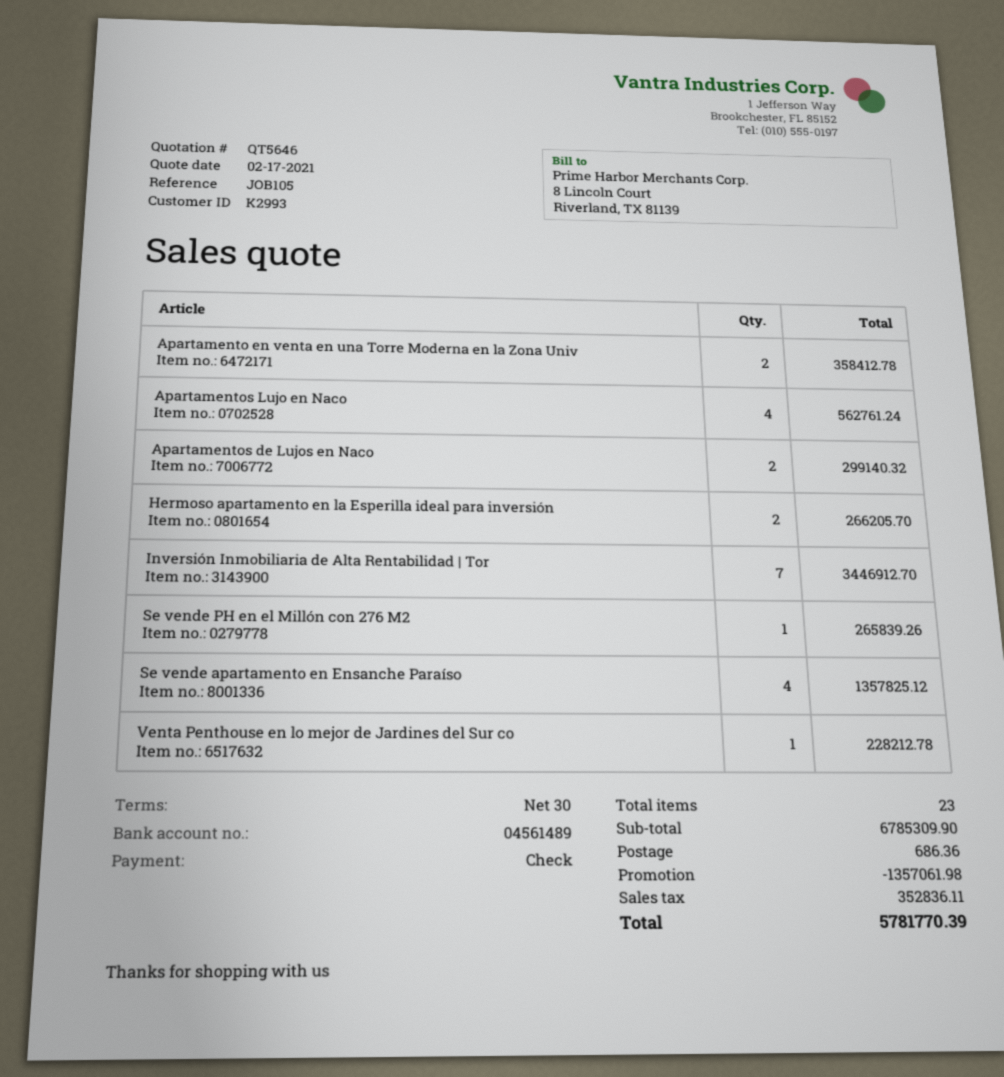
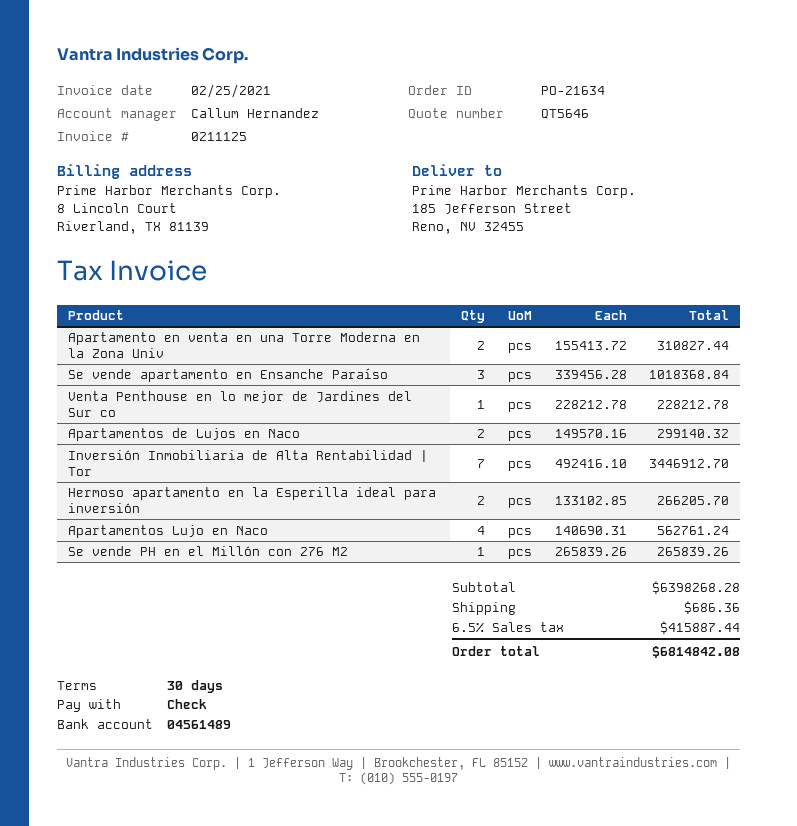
Apartamento en venta en una Torre Moderna en la Zona Univ: 2 for 358412.78 -> 2 for 310827.44
Se vende apartamento en Ensanche Paraíso: 4 for 1357825.12 -> 3 for 1018368.84
subtotal: 6785309.90 -> 6398268.28
discount: 1357061.98 -> none
tax: 352836.11 -> 415887.44
total: 5781770.39 -> 6814842.08

